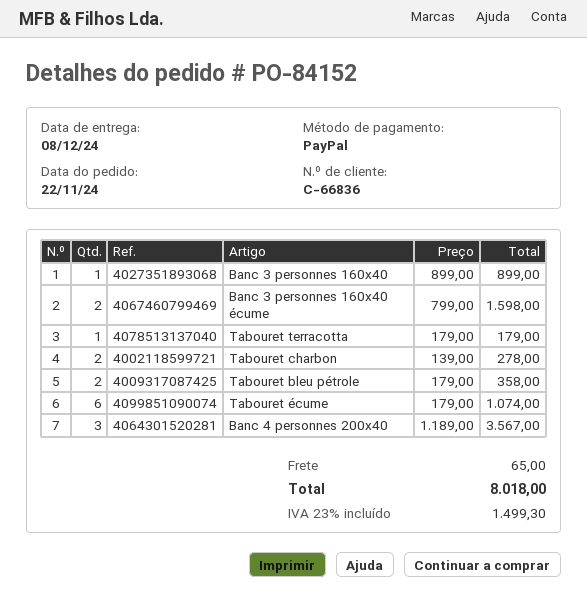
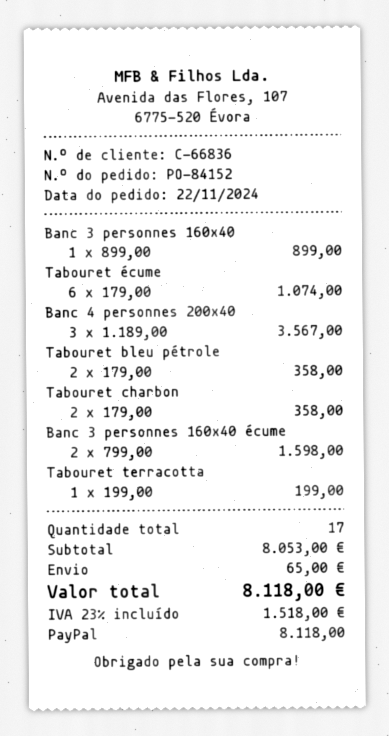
Tabouret terracotta: 1 x 179.00 = 179.00 -> 1 x 199.00 = 199.00
Tabouret charbon: 2 x 139.00 = 278.00 -> 2 x 179.00 = 358.00
tax: 23% = 1499.30 -> 23% = 1518.00
total: 8018.00 -> 8118.00

